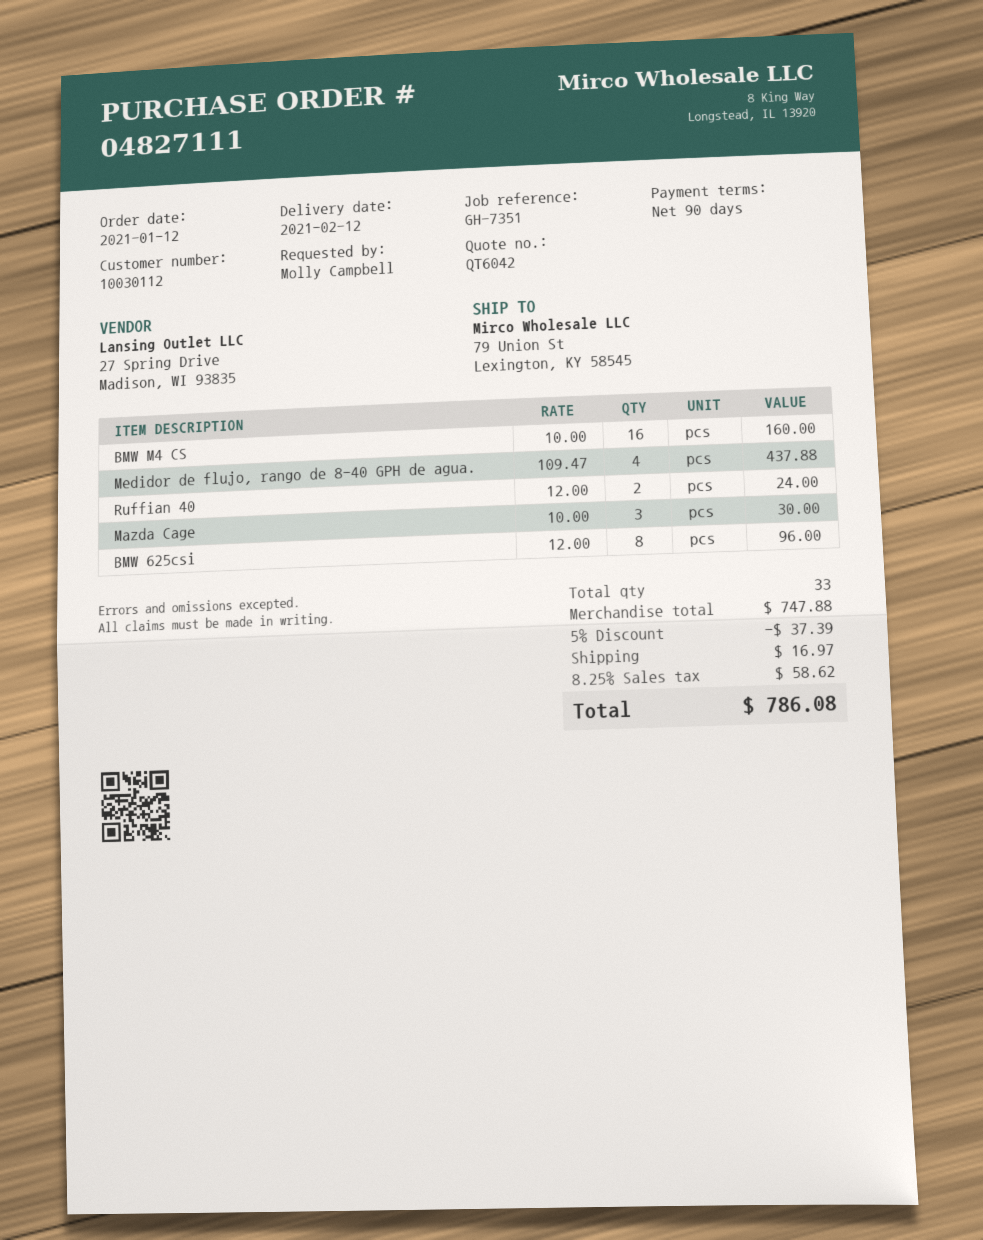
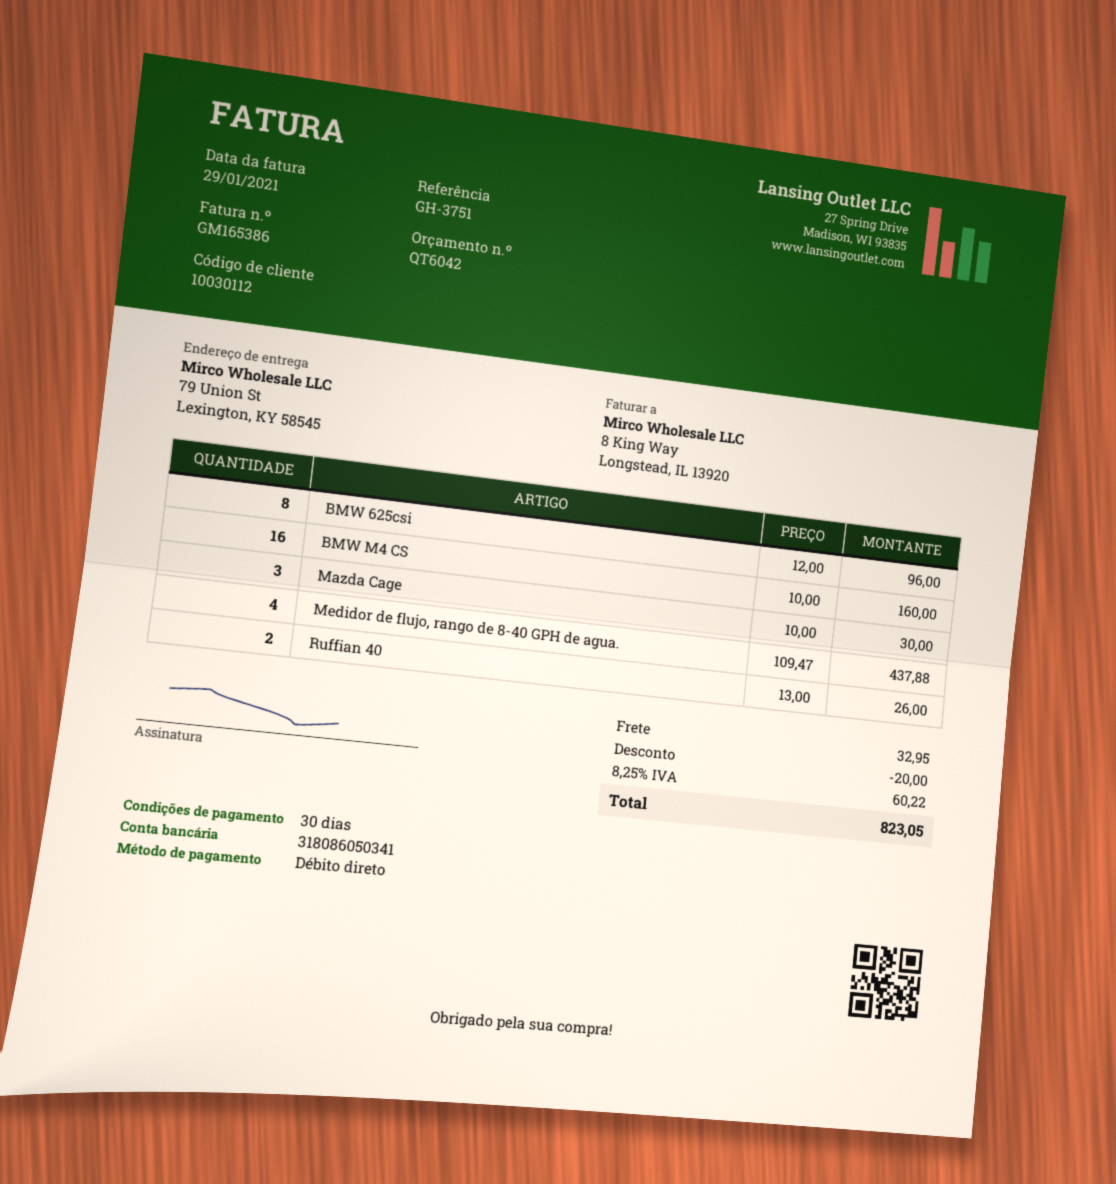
payment terms: 90 days -> 30 days
reference: GH-7351 -> GH-3751
Ruffian 40: 2 x 12.00 = 24.00 -> 2 x 13.00 = 26.00
discount: 37.39 -> 20.00
shipping: 16.97 -> 32.95
tax: 8.25% = 58.62 -> 8.25% = 60.22
total: 786.08 -> 823.05

